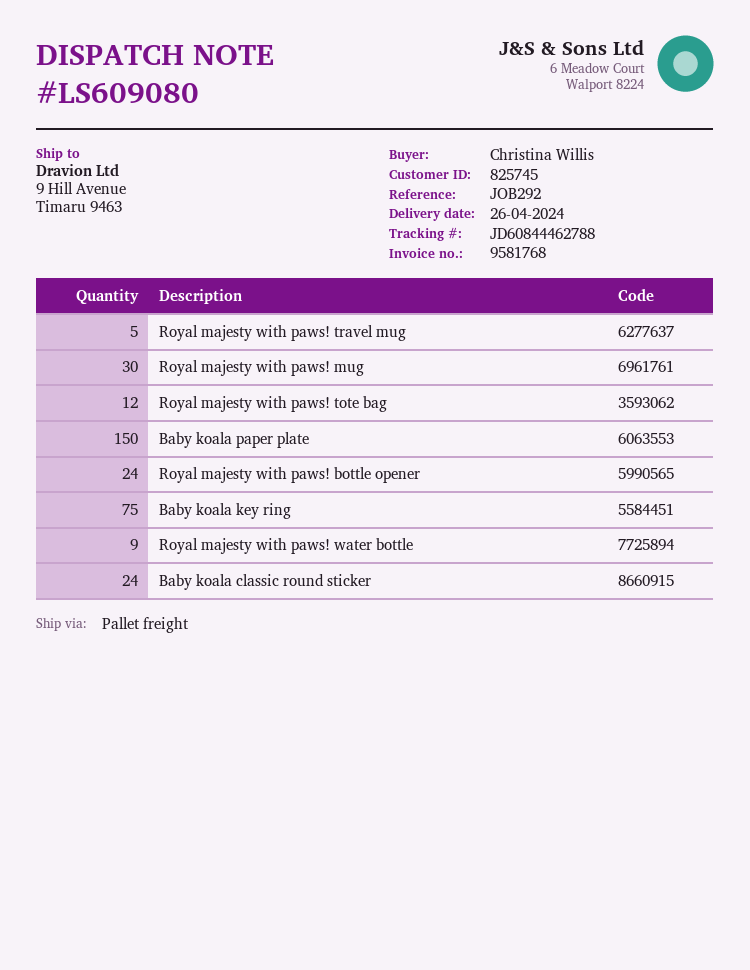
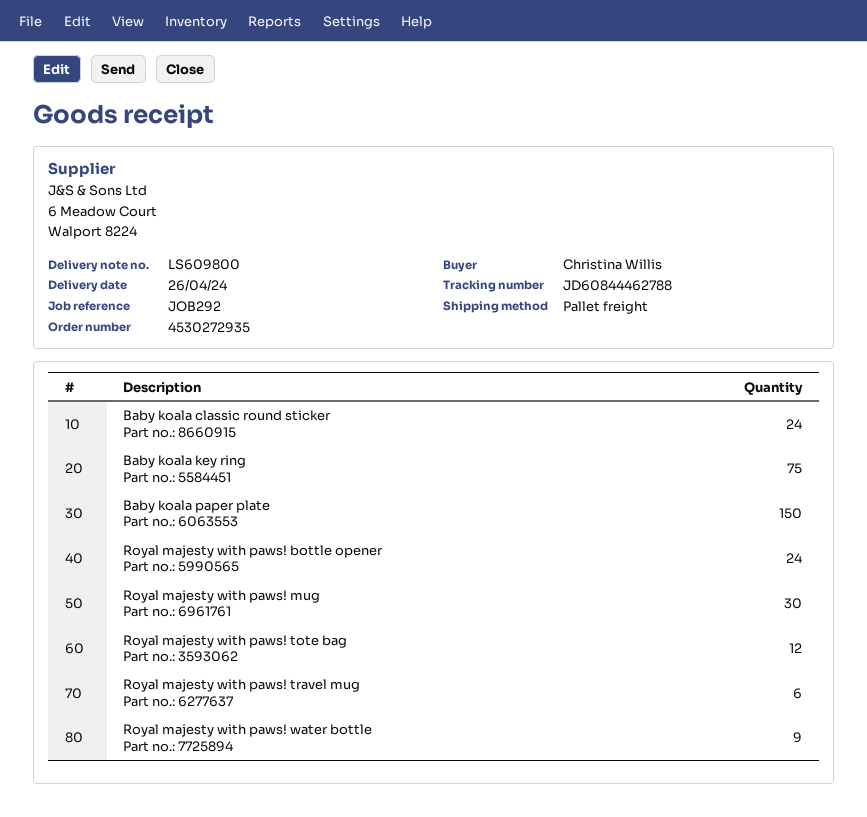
delivery note number: LS609080 -> LS609800
Royal majesty with paws! travel mug: 5 -> 6

